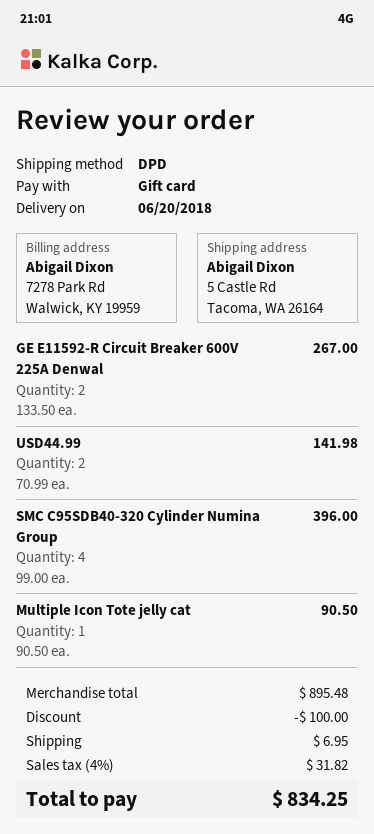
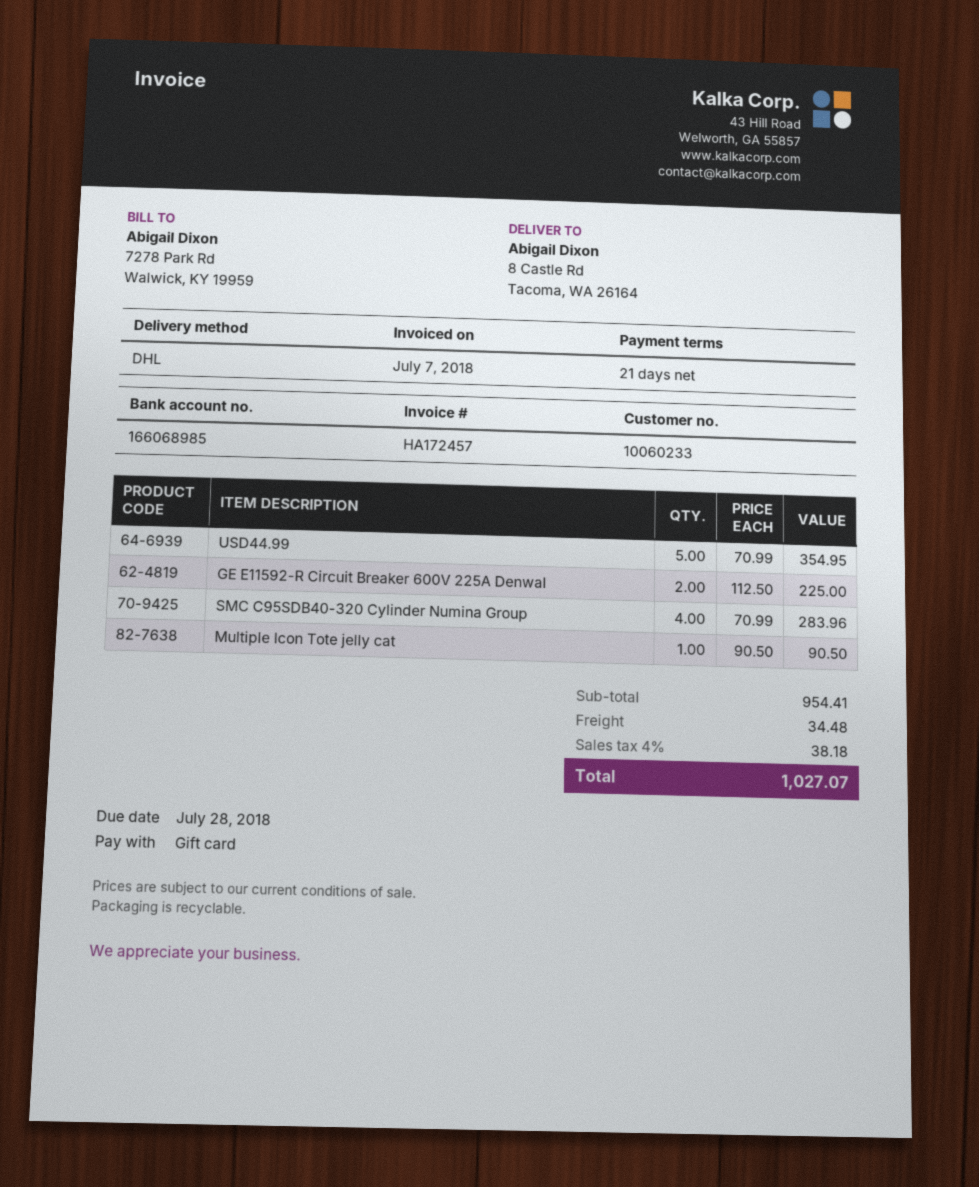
shipping method: DPD -> DHL
ship to: 5 Castle Rd, Tacoma, WA 26164 -> 8 Castle Rd, Tacoma, WA 26164
GE E11592-R Circuit Breaker 600V 225A Denwal: 2 x 133.50 = 267.00 -> 2 x 112.50 = 225.00
USD44.99: 2 x 70.99 = 141.98 -> 5 x 70.99 = 354.95
SMC C95SDB40-320 Cylinder Numina Group: 4 x 99.00 = 396.00 -> 4 x 70.99 = 283.96
subtotal: 895.48 -> 954.41
discount: 100.00 -> none
shipping: 6.95 -> 34.48
tax: 4% = 31.82 -> 4% = 38.18
total: 834.25 -> 1027.07

